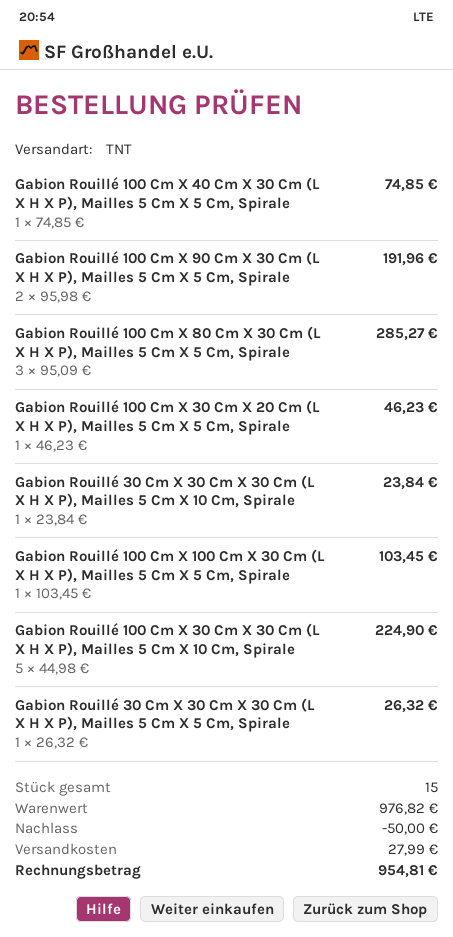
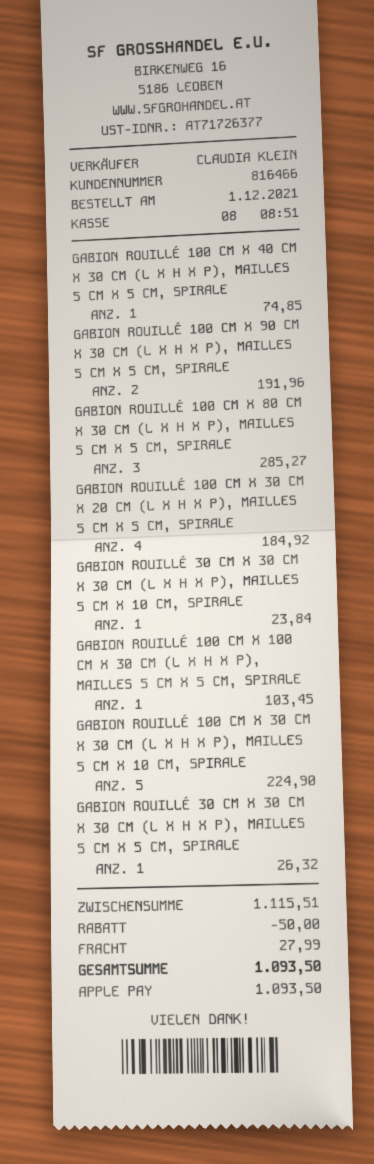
Gabion Rouillé 100 Cm X 30 Cm X 20 Cm (L X H X P), Mailles 5 Cm X 5 Cm, Spirale: 1 for 46.23 -> 4 for 184.92
subtotal: 976.82 -> 1115.51
total: 954.81 -> 1093.50

